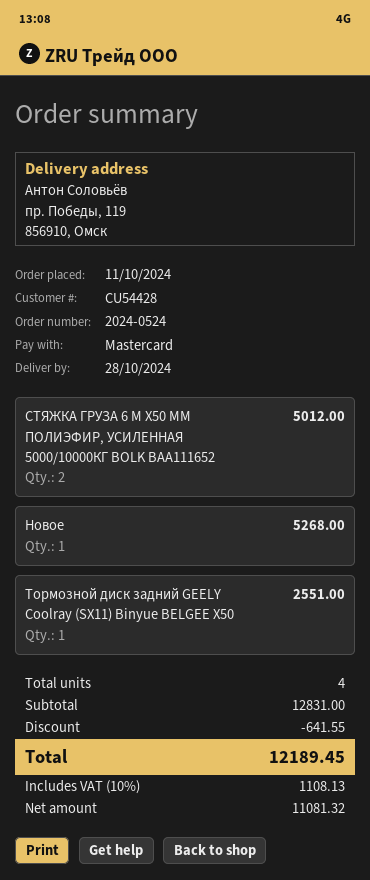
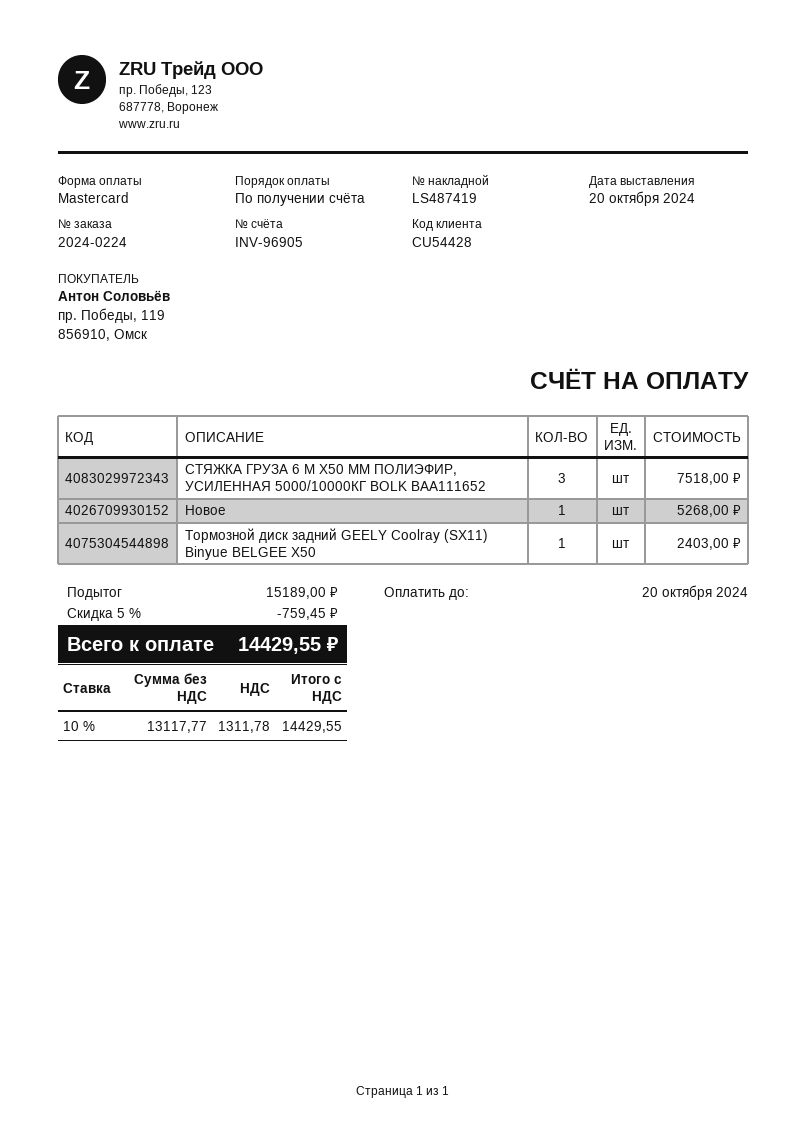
order number: 2024-0524 -> 2024-0224
СТЯЖКА ГРУЗА 6 М X50 ММ ПОЛИЭФИР, УСИЛЕННАЯ 5000/10000КГ BOLK BAA111652: 2 for 5012.00 -> 3 for 7518.00
Тормозной диск задний GEELY Coolray (SX11) Binyue BELGEE X50: 1 for 2551.00 -> 1 for 2403.00
subtotal: 12831.00 -> 15189.00
discount: 641.55 -> 759.45
net: 11081.32 -> 13117.77
tax: 10% = 1108.13 -> 10% = 1311.78
total: 12189.45 -> 14429.55

